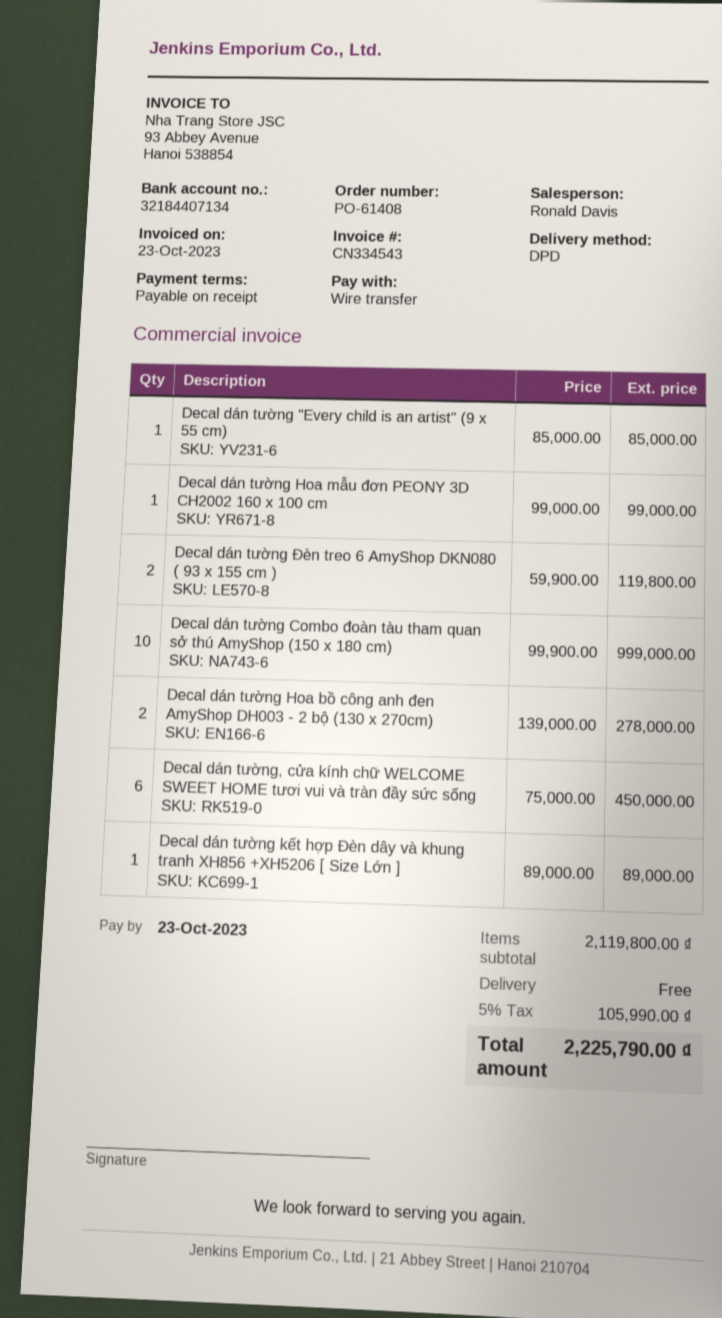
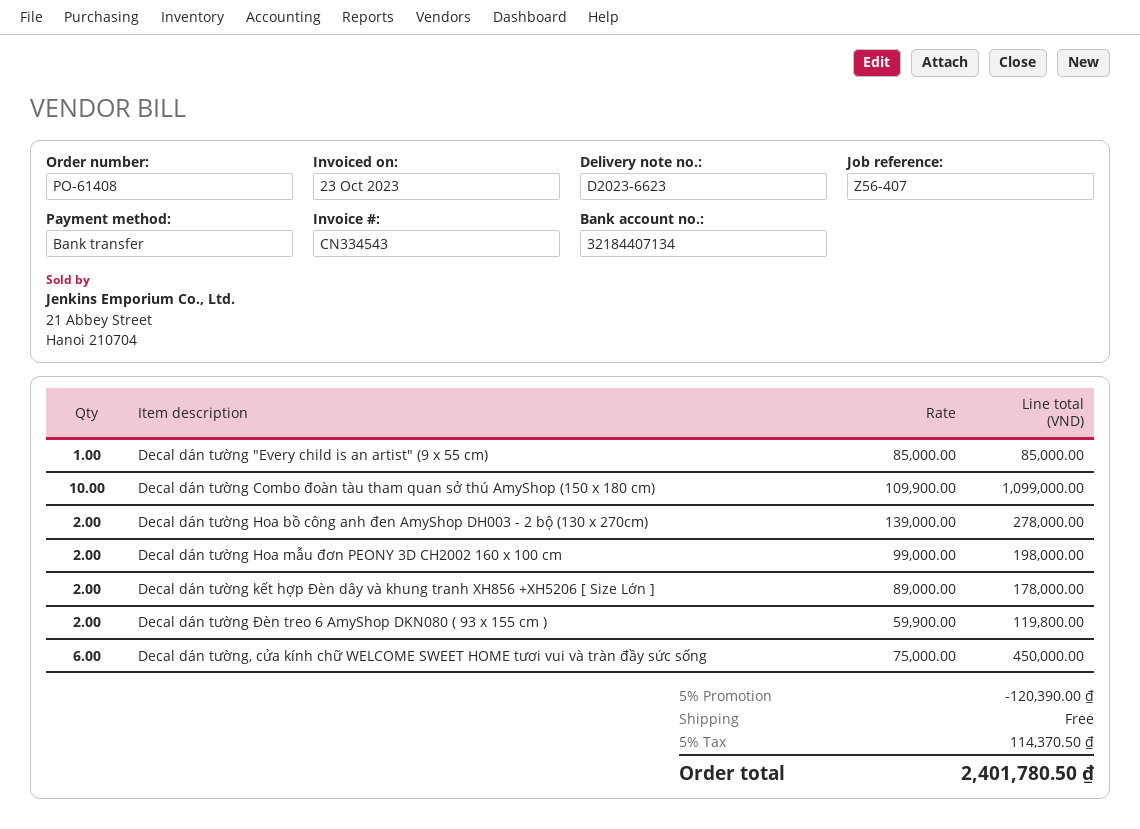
Decal dán tường Hoa mẫu đơn PEONY 3D CH2002 160 x 100 cm: 1 x 99000.00 = 99000.00 -> 2 x 99000.00 = 198000.00
Decal dán tường Combo đoàn tàu tham quan sở thú AmyShop (150 x 180 cm): 10 x 99900.00 = 999000.00 -> 10 x 109900.00 = 1099000.00
Decal dán tường kết hợp Đèn dây và khung tranh XH856 +XH5206 [ Size Lớn ]: 1 x 89000.00 = 89000.00 -> 2 x 89000.00 = 178000.00
discount: none -> 5% = 120390.00
tax: 5% = 105990.00 -> 5% = 114370.50
total: 2225790.00 -> 2401780.50

